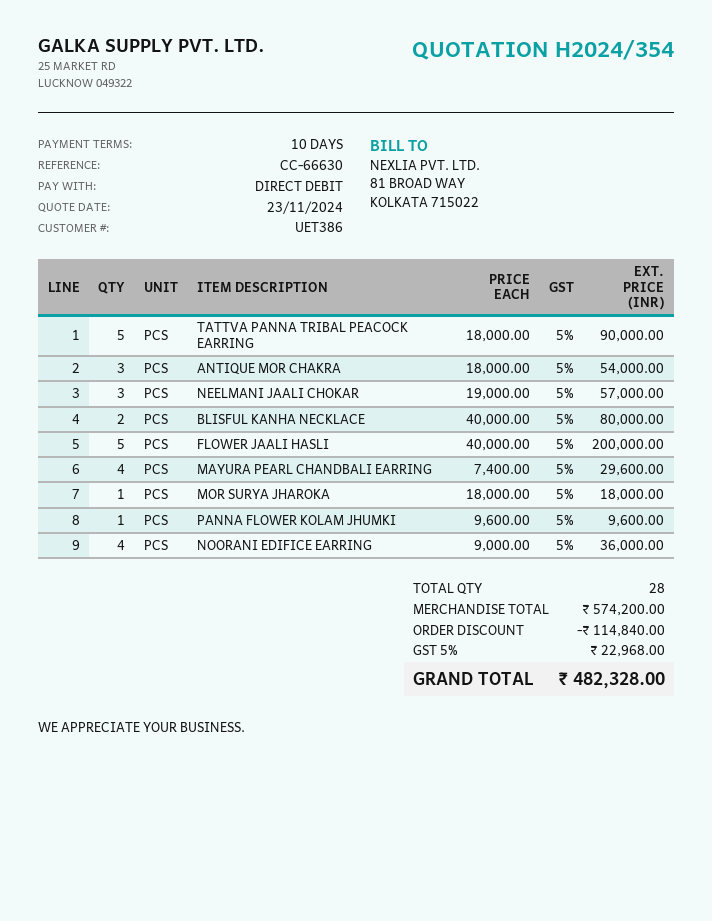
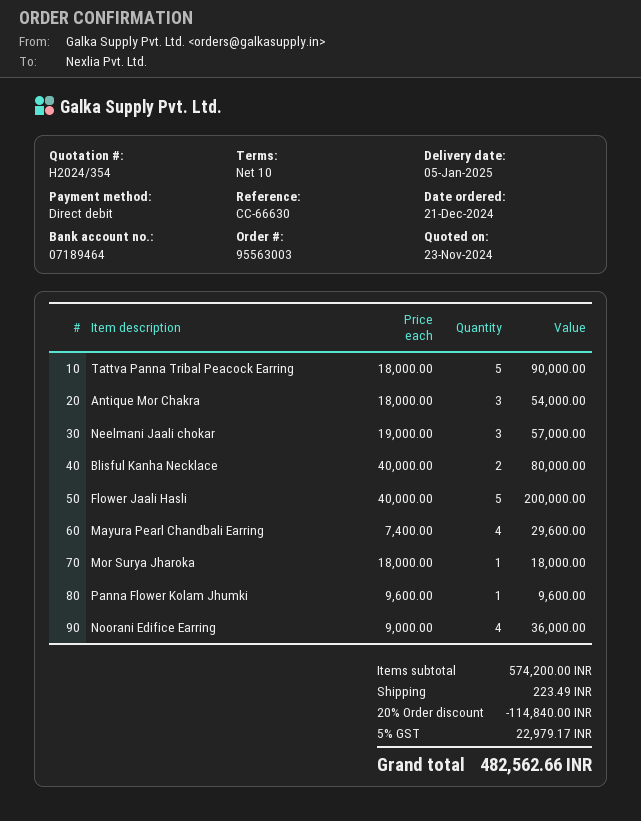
shipping: none -> 223.49
tax: 5% = 22968.00 -> 5% = 22979.17
total: 482328.00 -> 482562.66

